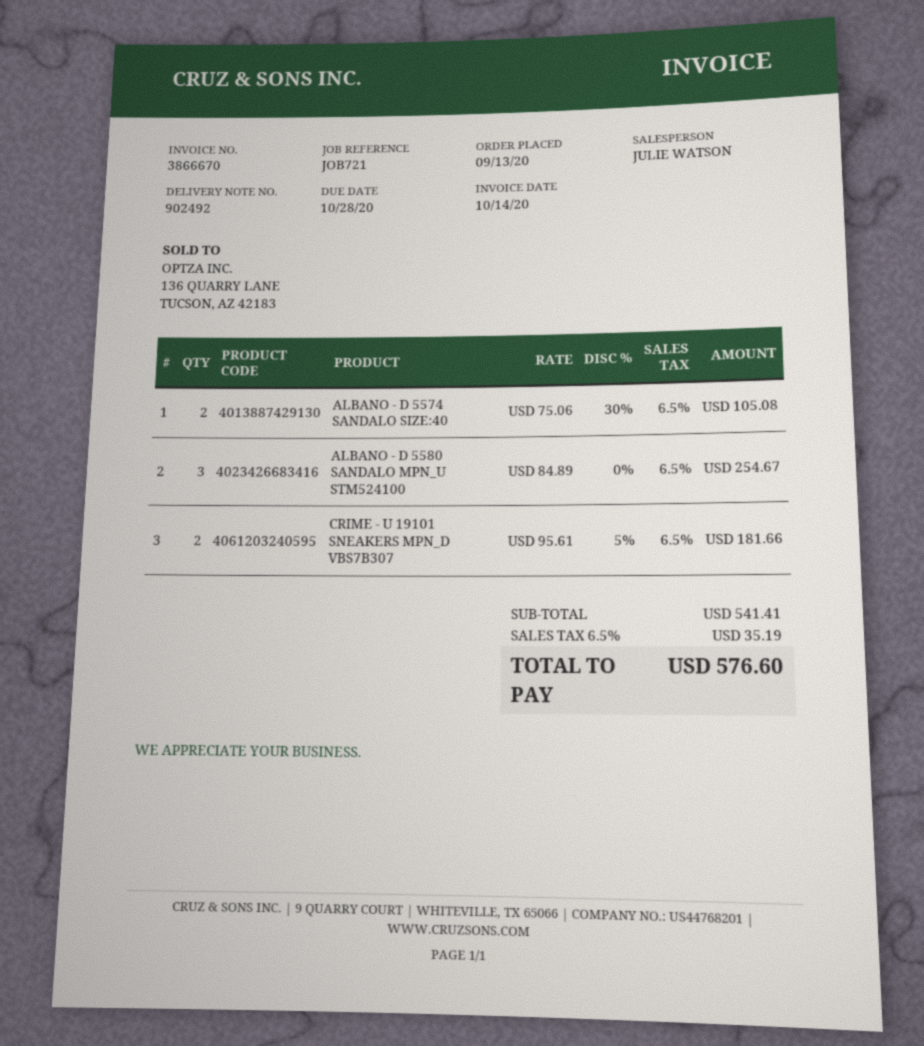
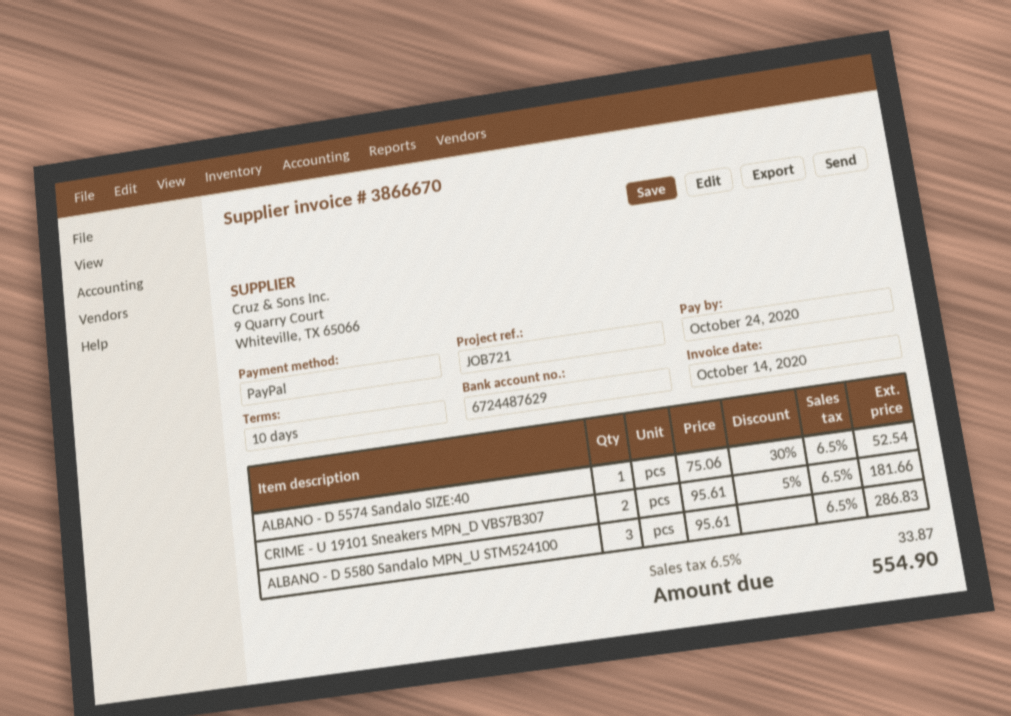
due date: 2020-10-28 -> 2020-10-24
ALBANO - D 5574 SANDALO SIZE:40: 2 x 75.06 - 30% = 105.08 -> 1 x 75.06 - 30% = 52.54
ALBANO - D 5580 SANDALO MPN_U STM524100: 3 x 84.89 = 254.67 -> 3 x 95.61 = 286.83
tax: 6.5% = 35.19 -> 6.5% = 33.87
total: 576.60 -> 554.90

